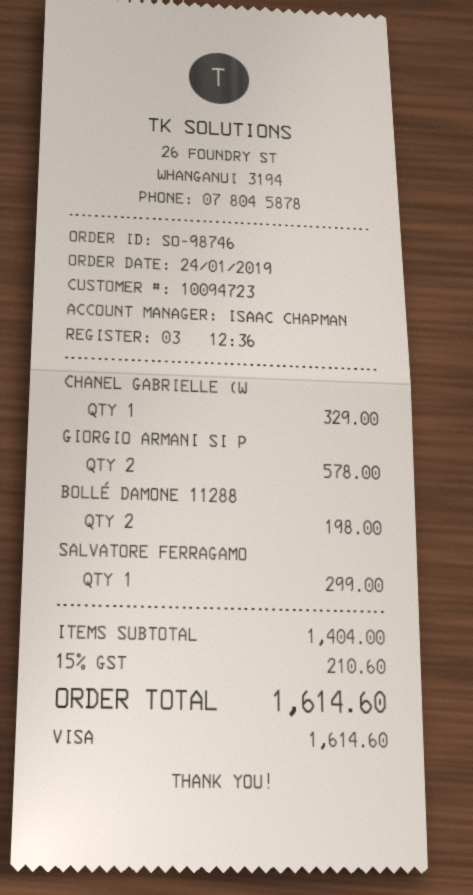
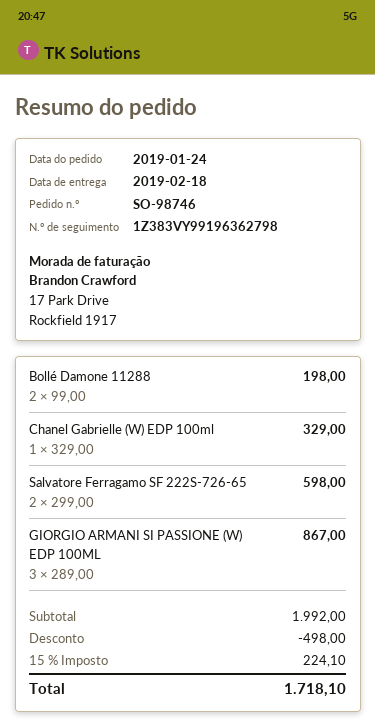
GIORGIO ARMANI SI P: 2 for 578.00 -> 3 for 867.00
SALVATORE FERRAGAMO: 1 for 299.00 -> 2 for 598.00
subtotal: 1404.00 -> 1992.00
discount: none -> 498.00
tax: 15% = 210.60 -> 15% = 224.10
total: 1614.60 -> 1718.10

